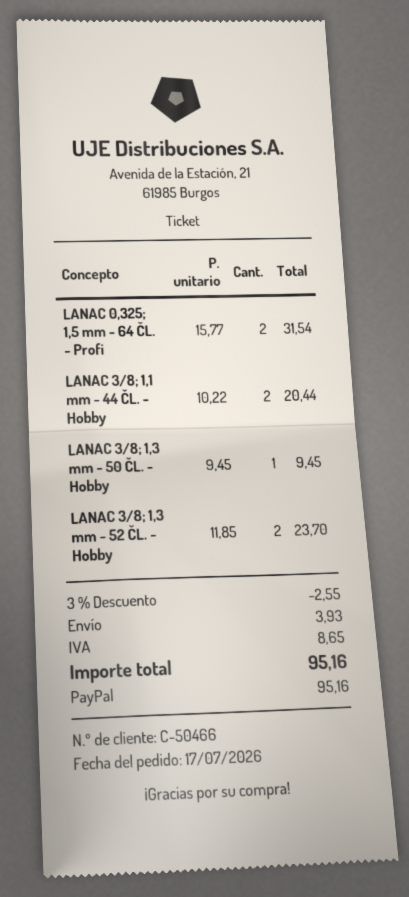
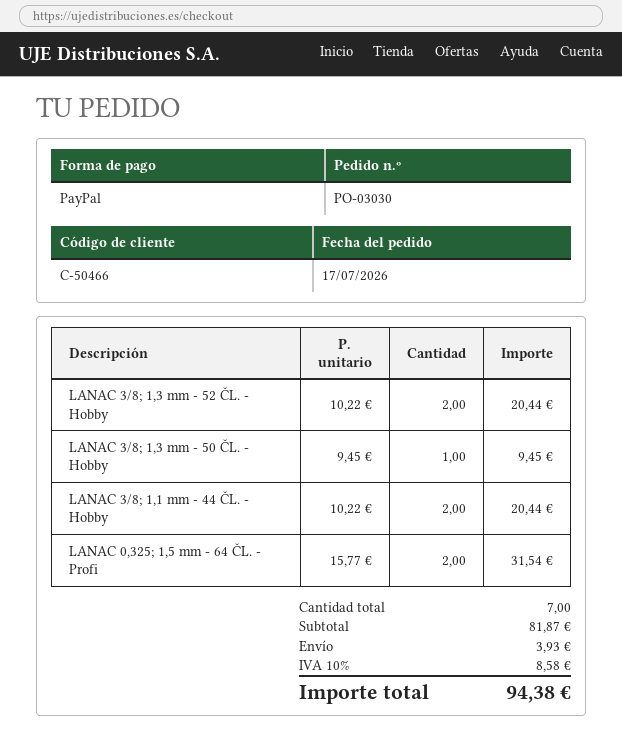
LANAC 3/8; 1,3 mm - 52 ČL. - Hobby: 2 x 11.85 = 23.70 -> 2 x 10.22 = 20.44
discount: 3% = 2.55 -> none
tax: 8.65 -> 8.58
total: 95.16 -> 94.38

